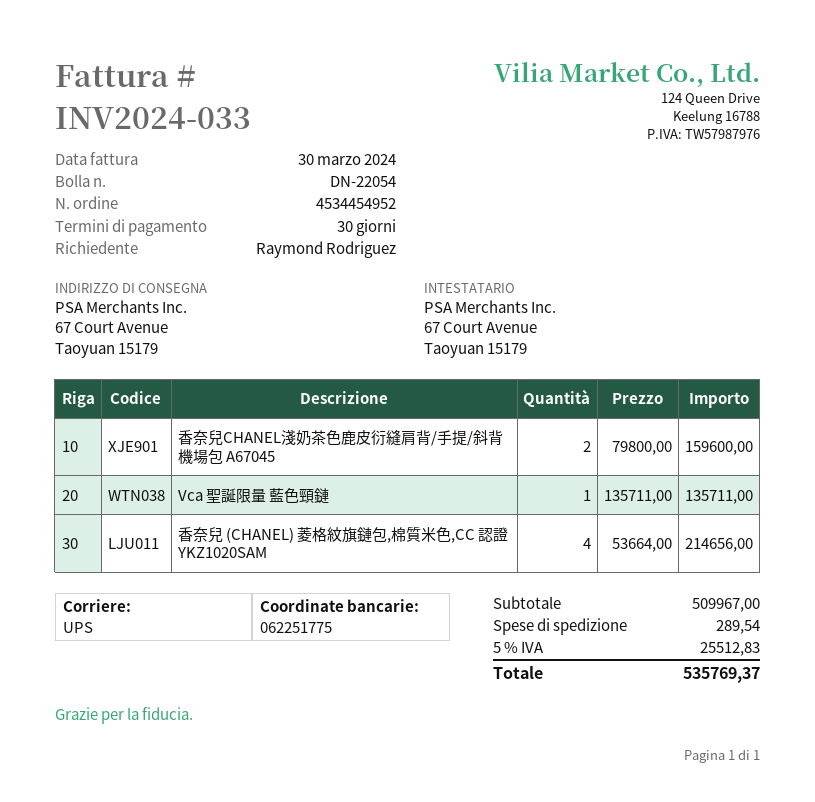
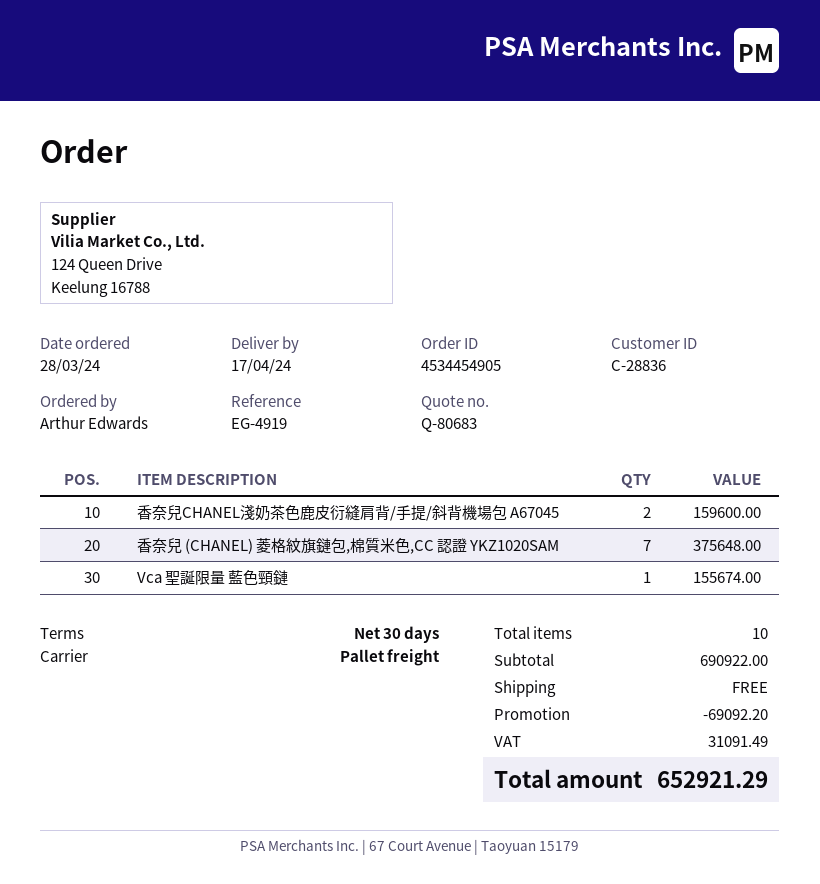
order number: 4534454952 -> 4534454905
ordered by: Raymond Rodriguez -> Arthur Edwards
shipping method: UPS -> pallet freight
Vca 聖誕限量 藍色頸鏈: 1 for 135711.00 -> 1 for 155674.00
香奈兒 (CHANEL) 菱格紋旗鏈包,棉質米色,CC 認證 YKZ1020SAM: 4 for 214656.00 -> 7 for 375648.00
subtotal: 509967.00 -> 690922.00
discount: none -> 69092.20
shipping: 289.54 -> 0.00
tax: 25512.83 -> 31091.49
total: 535769.37 -> 652921.29

